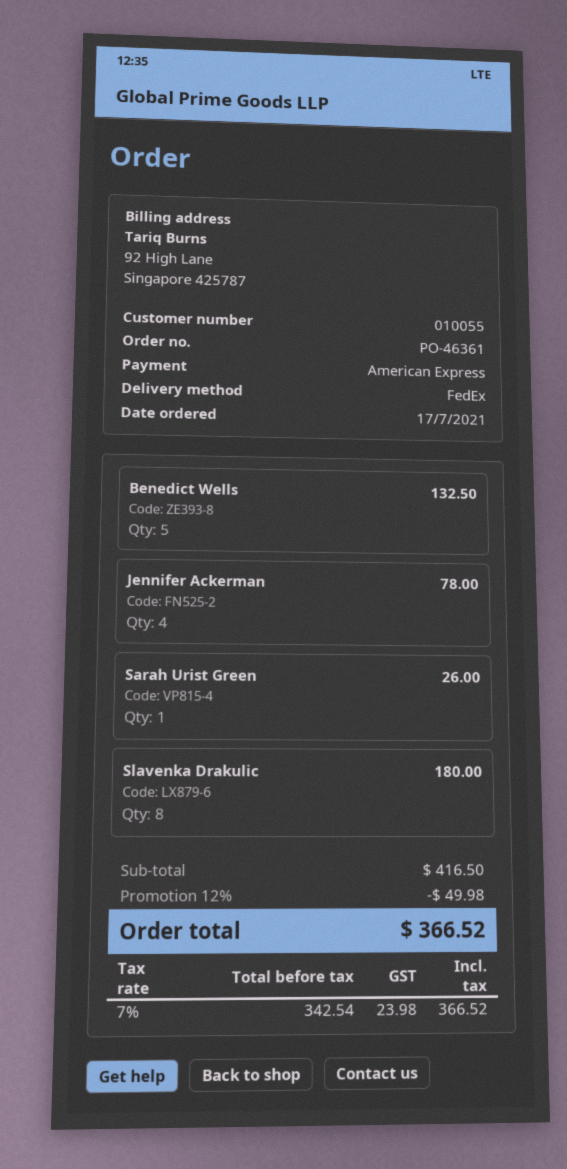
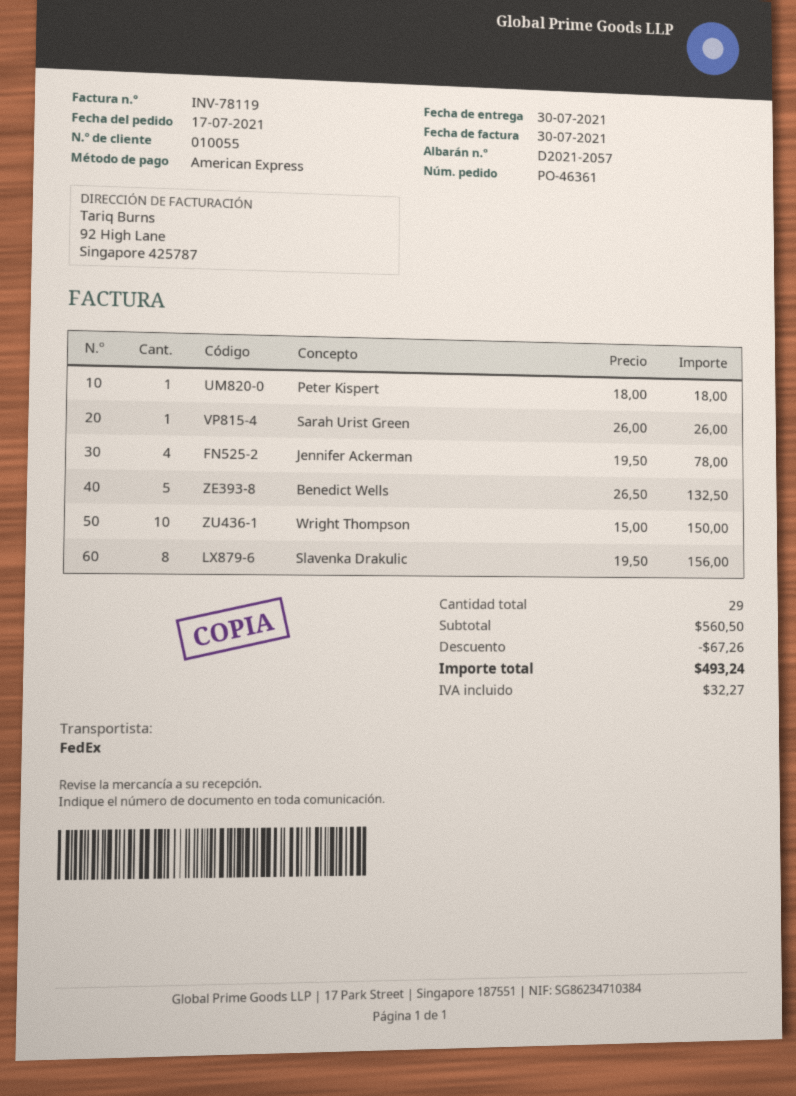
Slavenka Drakulic: 8 for 180.00 -> 8 for 156.00
Peter Kispert: none -> 1 for 18.00
Wright Thompson: none -> 10 for 150.00
subtotal: 416.50 -> 560.50
discount: 49.98 -> 67.26
tax: 23.98 -> 32.27
total: 366.52 -> 493.24

